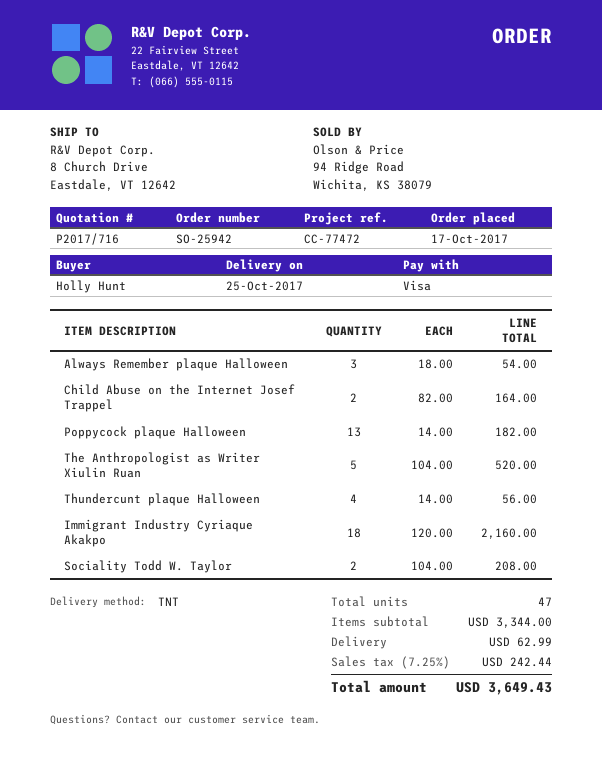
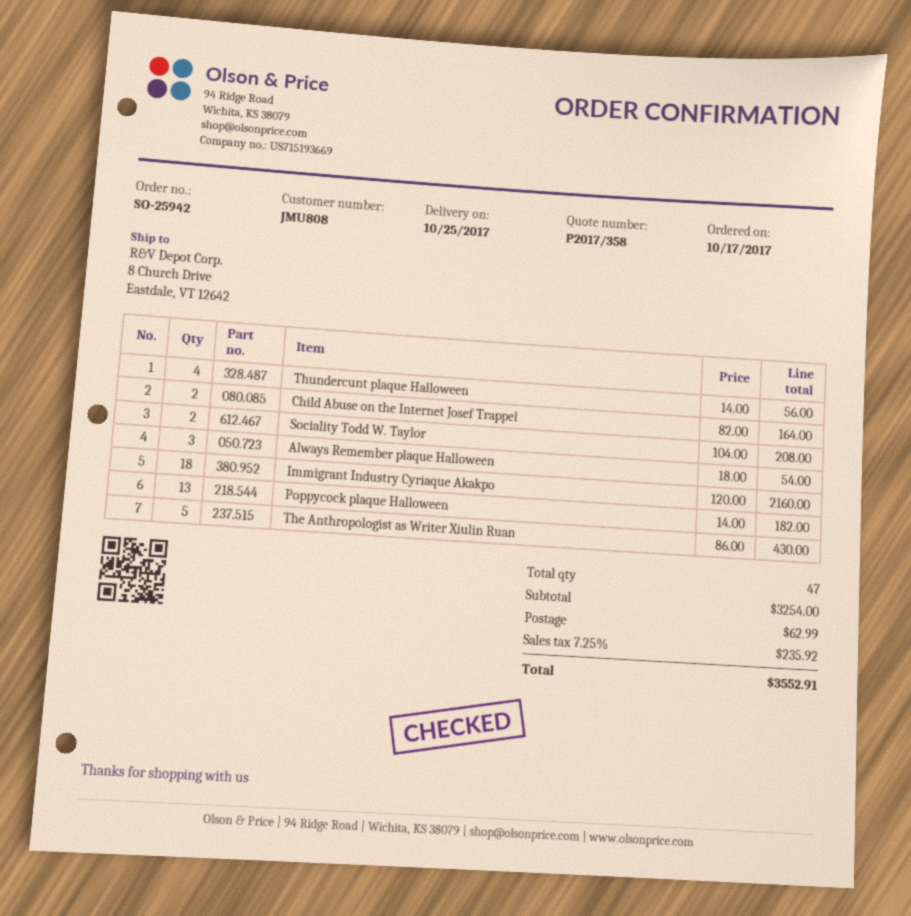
quote number: P2017/716 -> P2017/358
The Anthropologist as Writer Xiulin Ruan: 5 x 104.00 = 520.00 -> 5 x 86.00 = 430.00
subtotal: 3344.00 -> 3254.00
tax: 7.25% = 242.44 -> 7.25% = 235.92
total: 3649.43 -> 3552.91

